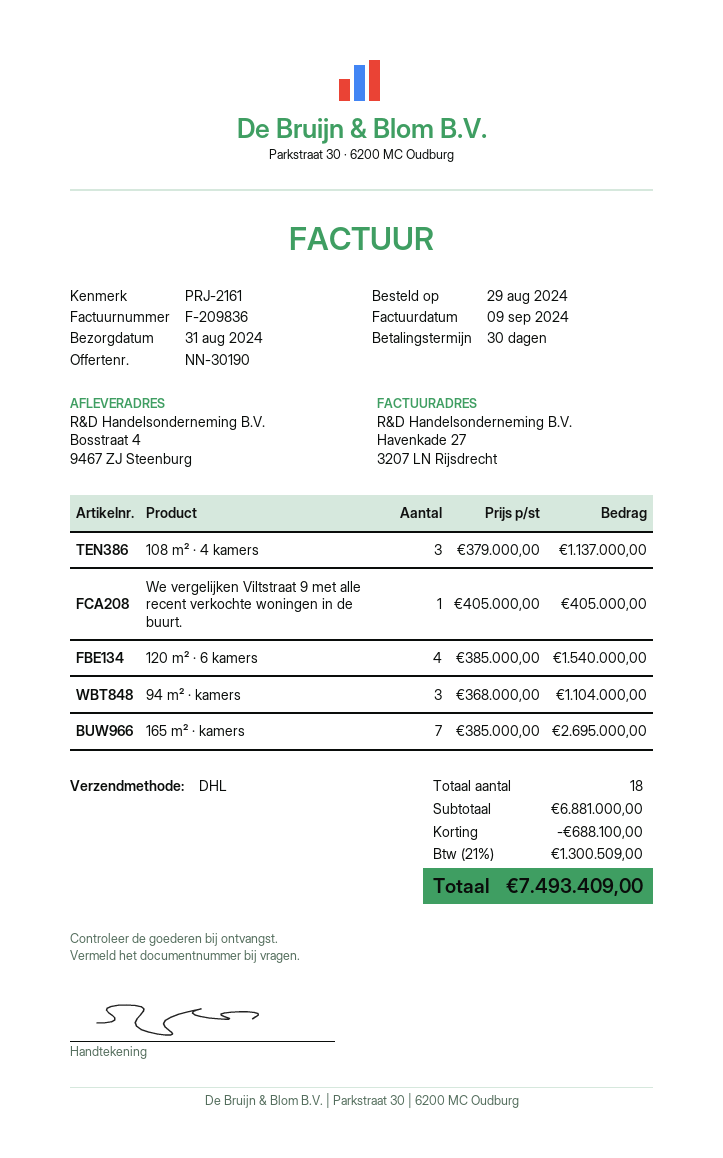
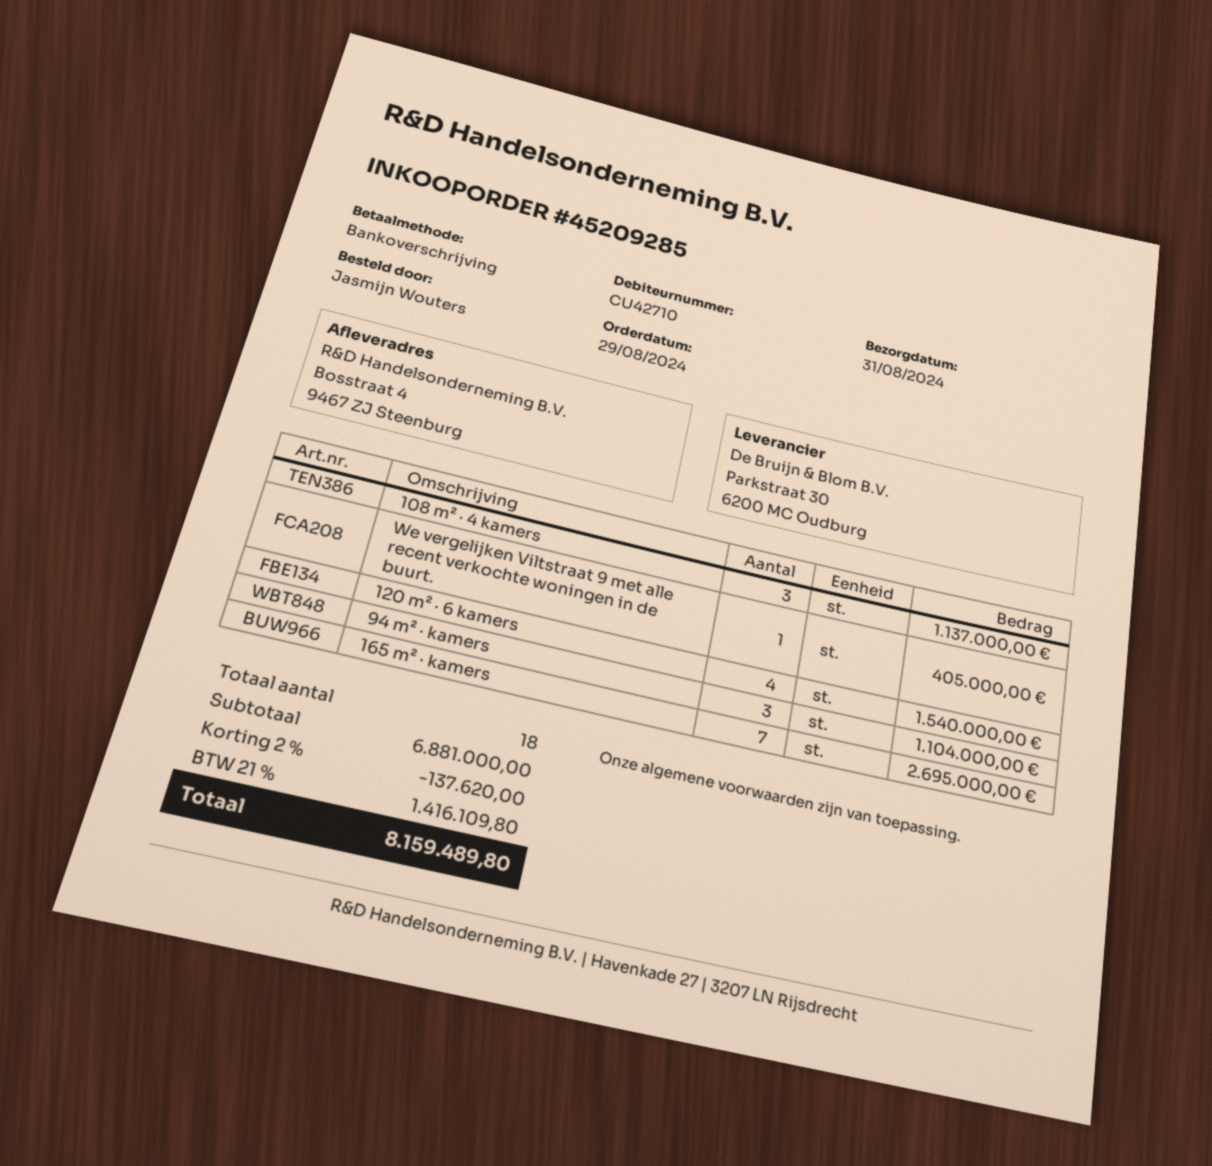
discount: 688100.00 -> 137620.00
tax: 21% = 1300509.00 -> 21% = 1416109.80
total: 7493409.00 -> 8159489.80

